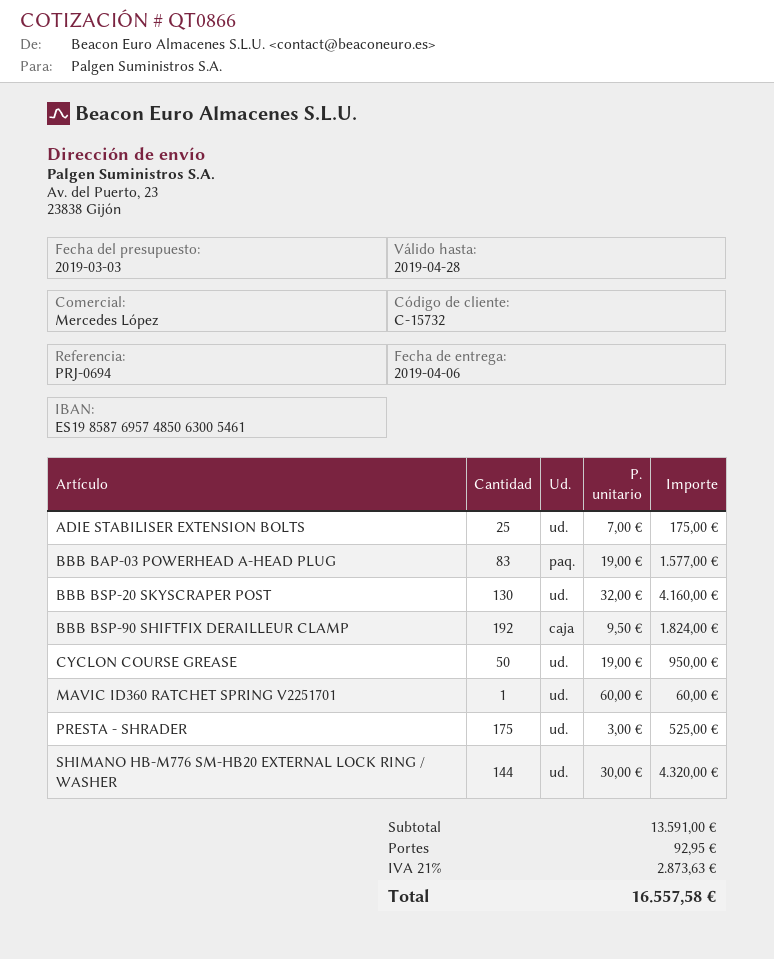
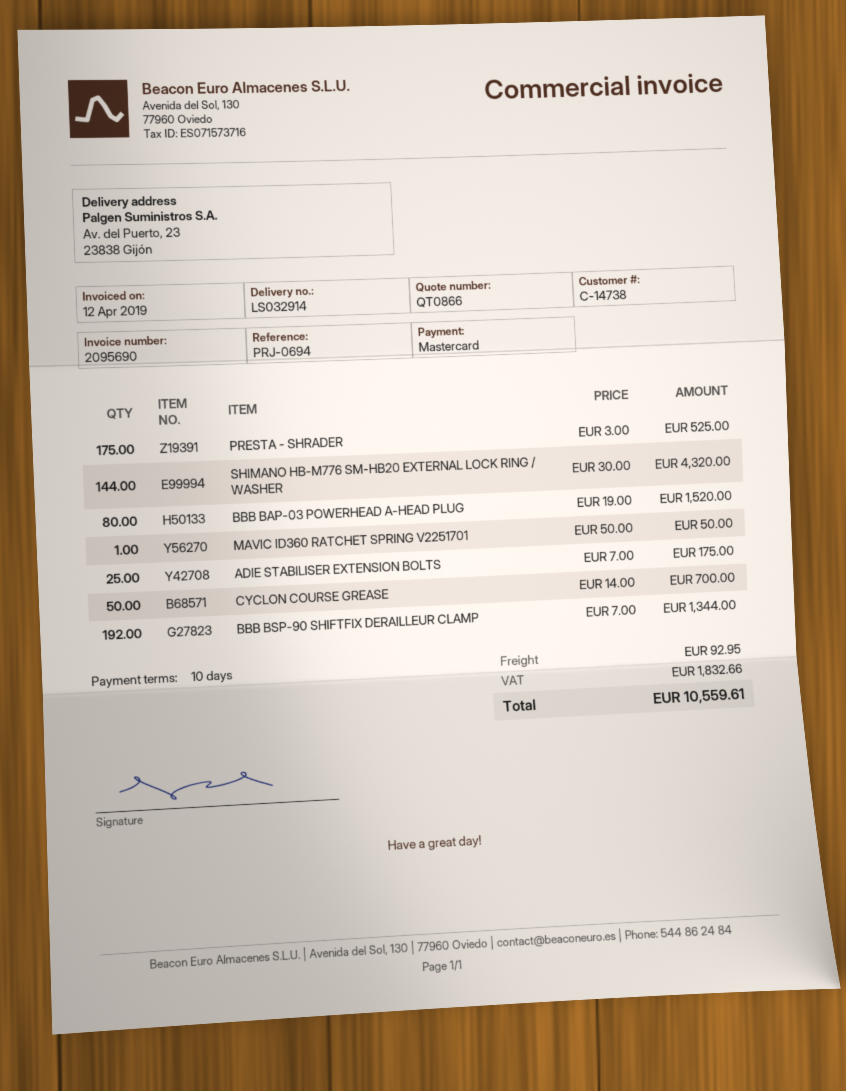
customer number: C-15732 -> C-14738
BBB BAP-03 POWERHEAD A-HEAD PLUG: 83 x 19.00 = 1577.00 -> 80 x 19.00 = 1520.00
BBB BSP-20 SKYSCRAPER POST: 130 x 32.00 = 4160.00 -> none
BBB BSP-90 SHIFTFIX DERAILLEUR CLAMP: 192 x 9.50 = 1824.00 -> 192 x 7.00 = 1344.00
CYCLON COURSE GREASE: 50 x 19.00 = 950.00 -> 50 x 14.00 = 700.00
MAVIC ID360 RATCHET SPRING V2251701: 1 x 60.00 = 60.00 -> 1 x 50.00 = 50.00
tax: 2873.63 -> 1832.66
total: 16557.58 -> 10559.61

